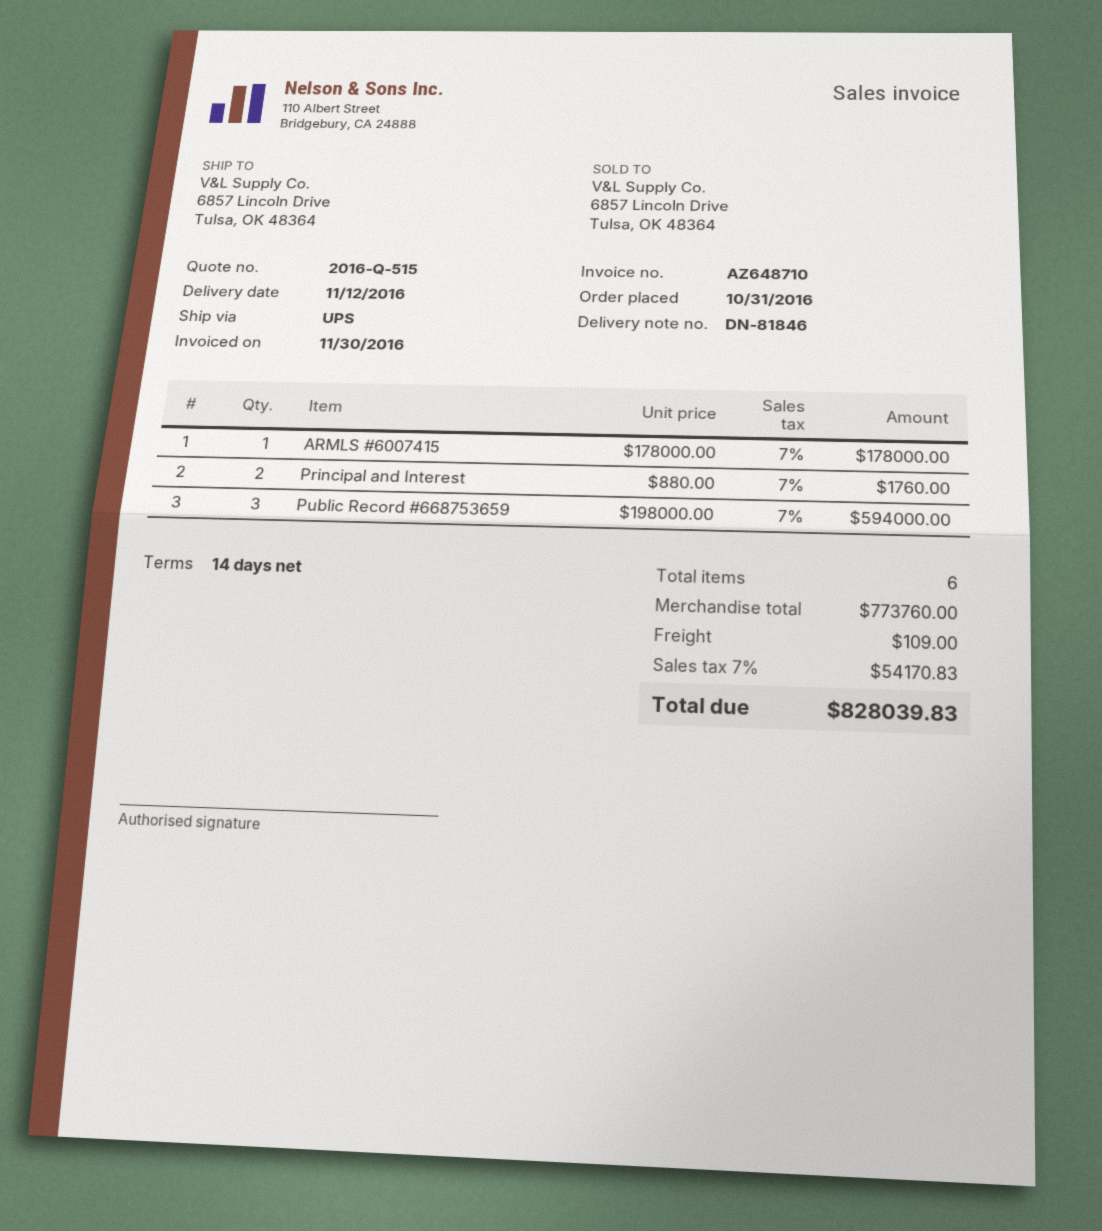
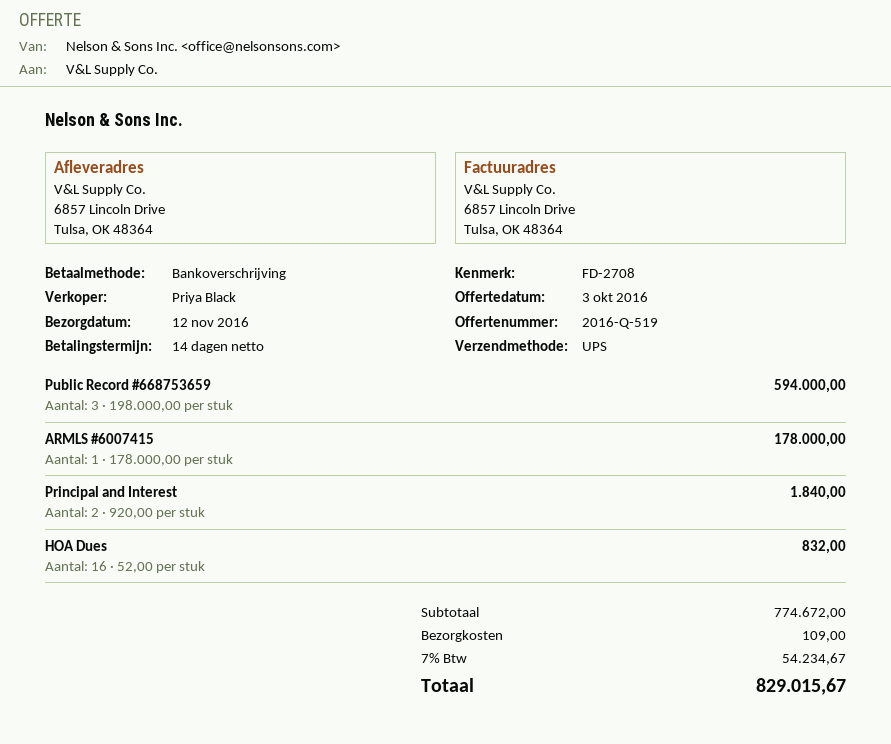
quote number: 2016-Q-515 -> 2016-Q-519
Principal and Interest: 2 x 880.00 = 1760.00 -> 2 x 920.00 = 1840.00
HOA Dues: none -> 16 x 52.00 = 832.00
subtotal: 773760.00 -> 774672.00
tax: 7% = 54170.83 -> 7% = 54234.67
total: 828039.83 -> 829015.67

